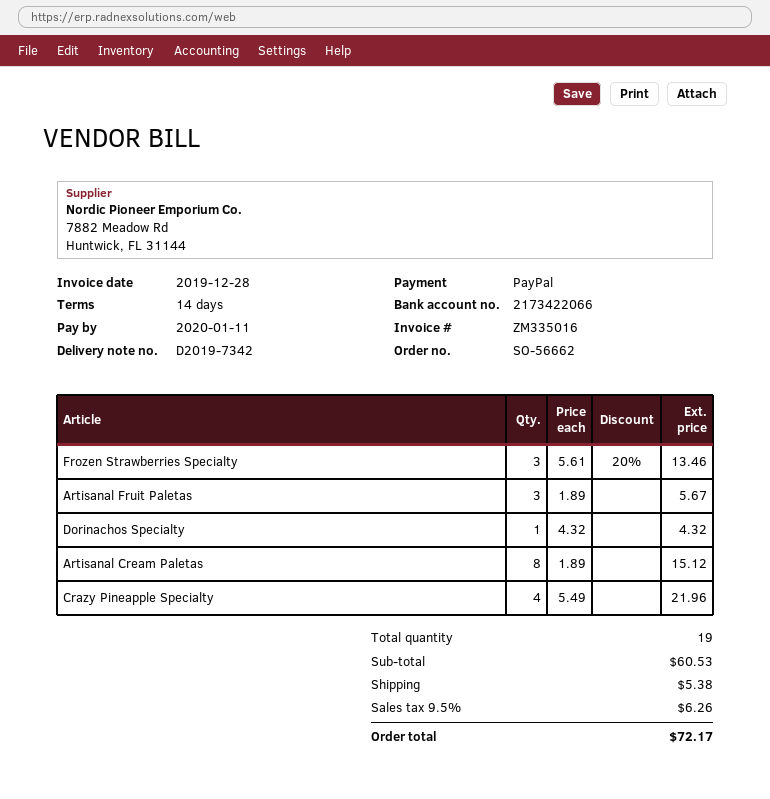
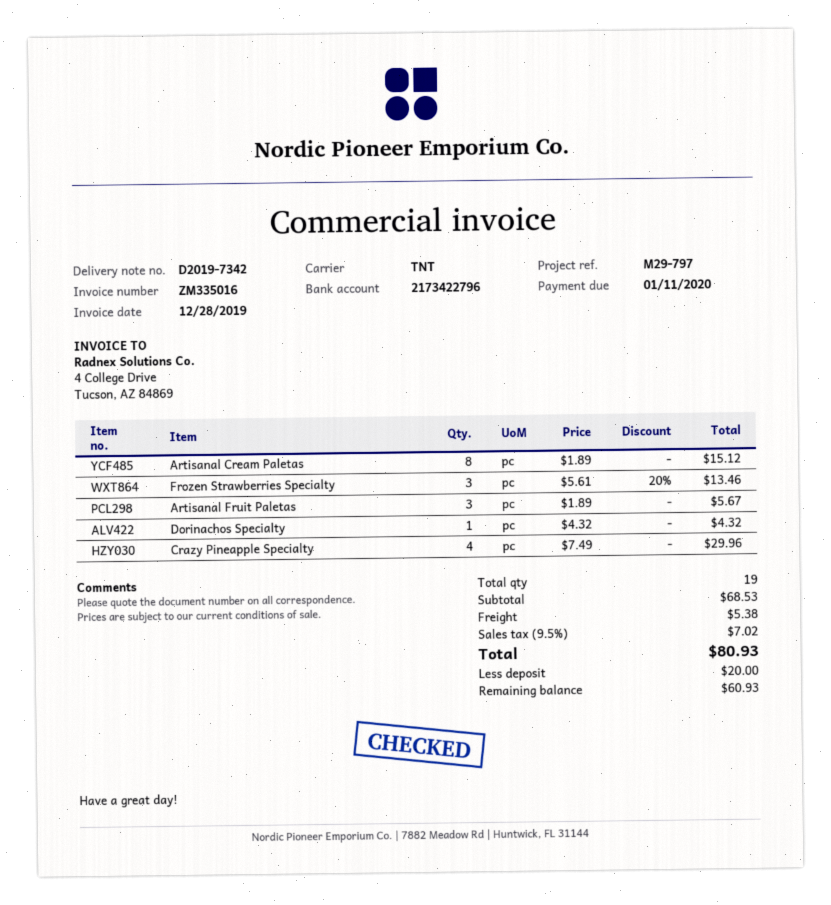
bank account: 2173422066 -> 2173422796
Crazy Pineapple Specialty: 4 x 5.49 = 21.96 -> 4 x 7.49 = 29.96
subtotal: 60.53 -> 68.53
tax: 9.5% = 6.26 -> 9.5% = 7.02
total: 72.17 -> 80.93

